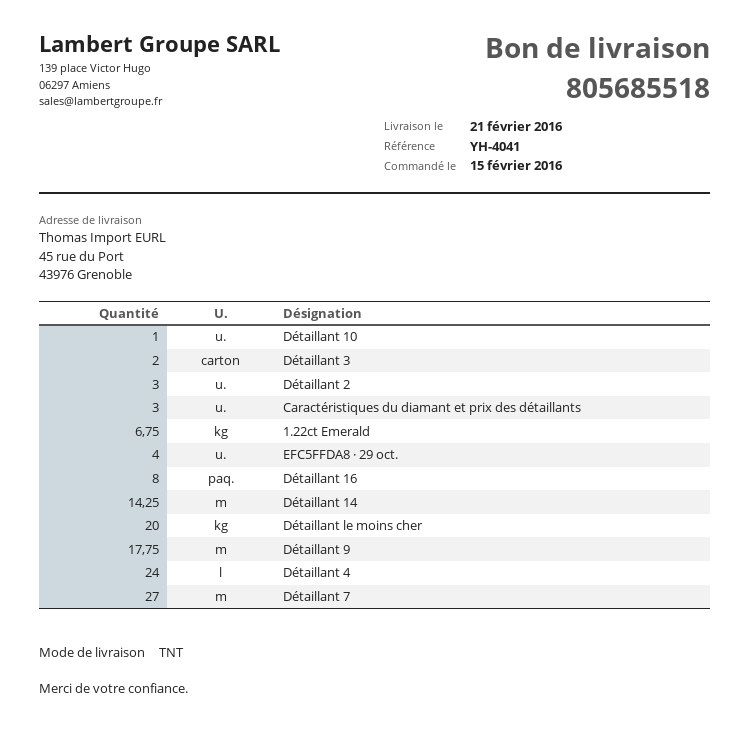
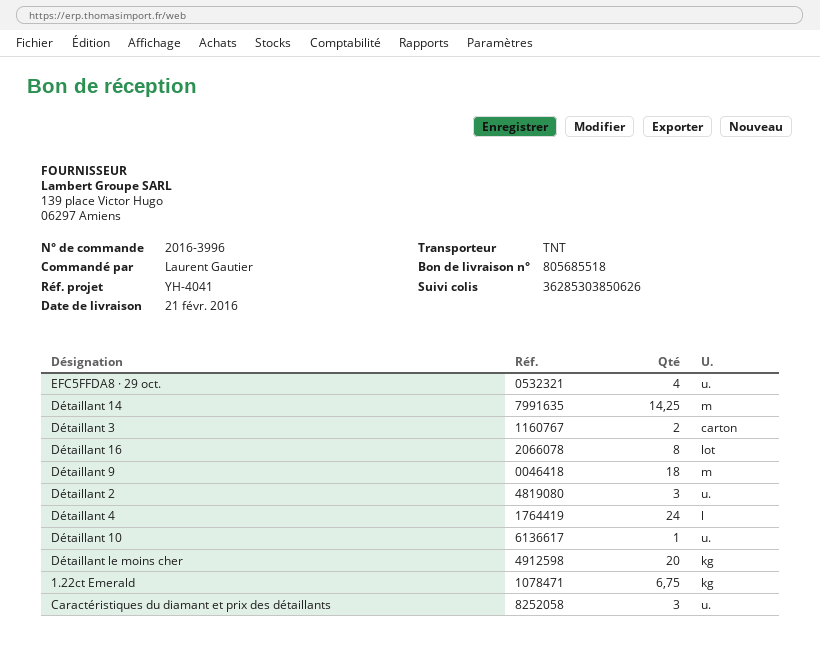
Détaillant 9: 17.75 -> 18
Détaillant 7: 27 -> none

